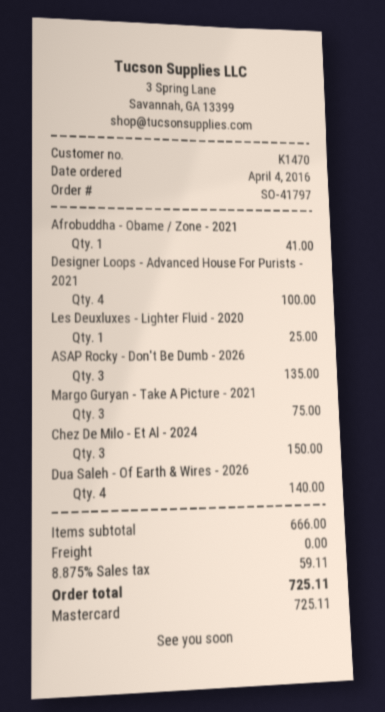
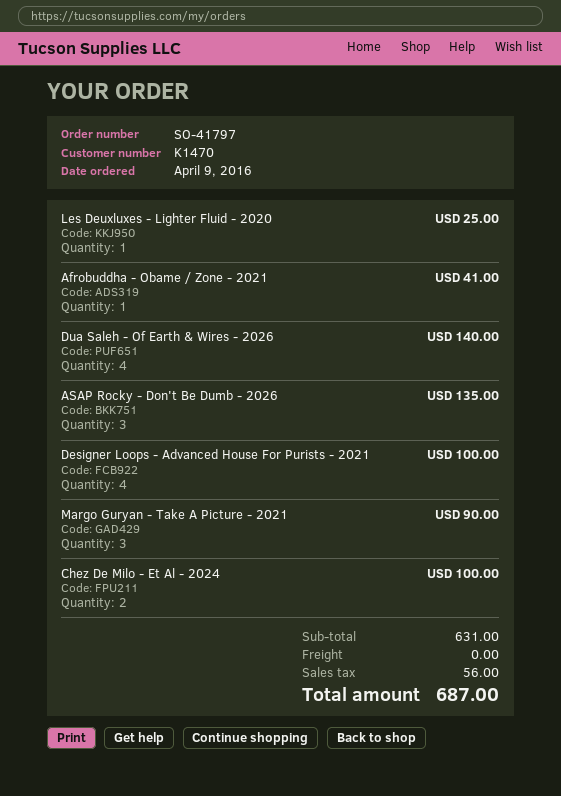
order date: 2016-04-04 -> 2016-04-09
Margo Guryan - Take A Picture - 2021: 3 for 75.00 -> 3 for 90.00
Chez De Milo - Et Al - 2024: 3 for 150.00 -> 2 for 100.00
subtotal: 666.00 -> 631.00
tax: 59.11 -> 56.00
total: 725.11 -> 687.00

